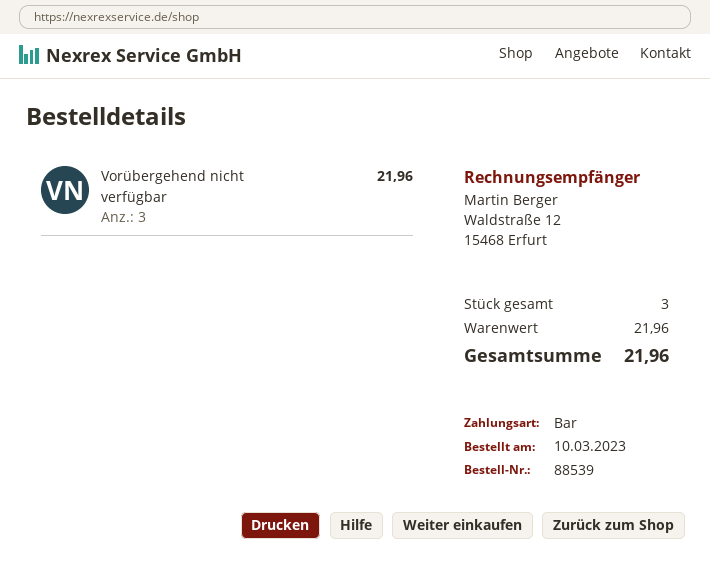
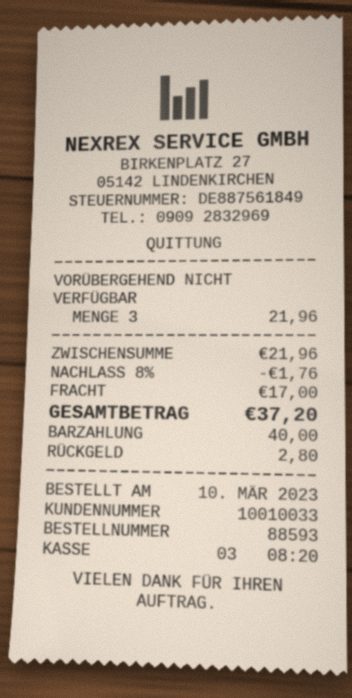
order number: 88539 -> 88593
discount: none -> 8% = 1.76
shipping: none -> 17.00
total: 21.96 -> 37.20

